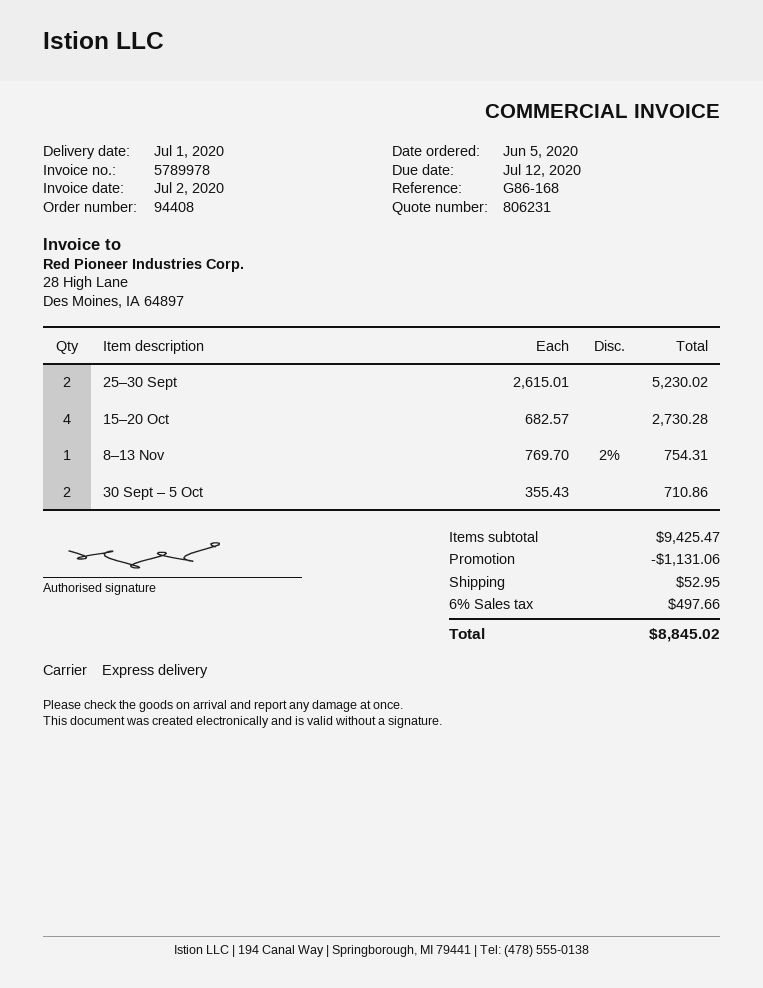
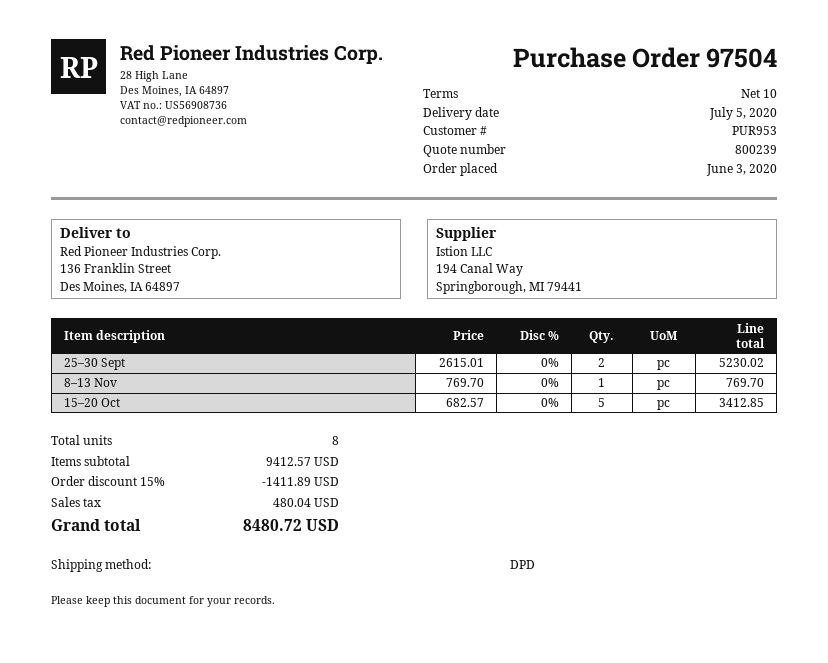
quote number: 806231 -> 800239
order number: 94408 -> 97504
order date: 2020-06-05 -> 2020-06-03
delivery date: 2020-07-01 -> 2020-07-05
shipping method: express -> DPD
15–20 Oct: 4 x 682.57 = 2730.28 -> 5 x 682.57 = 3412.85
8–13 Nov: 1 x 769.70 - 2% = 754.31 -> 1 x 769.70 = 769.70
30 Sept – 5 Oct: 2 x 355.43 = 710.86 -> none
subtotal: 9425.47 -> 9412.57
discount: 1131.06 -> 1411.89
shipping: 52.95 -> none
tax: 497.66 -> 480.04
total: 8845.02 -> 8480.72

